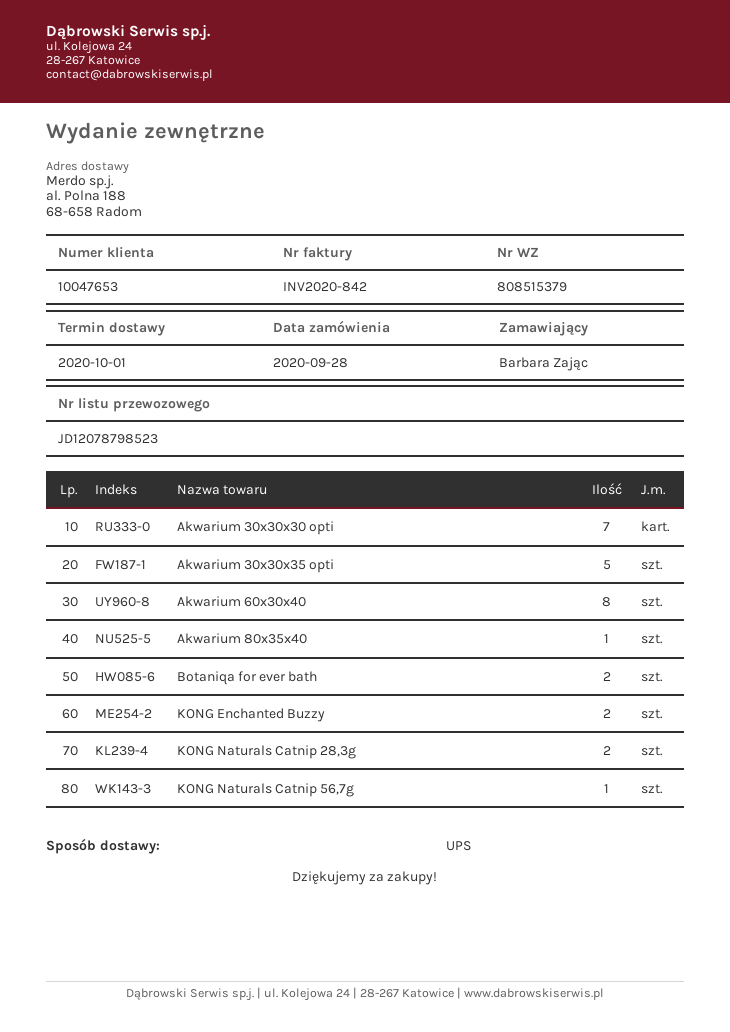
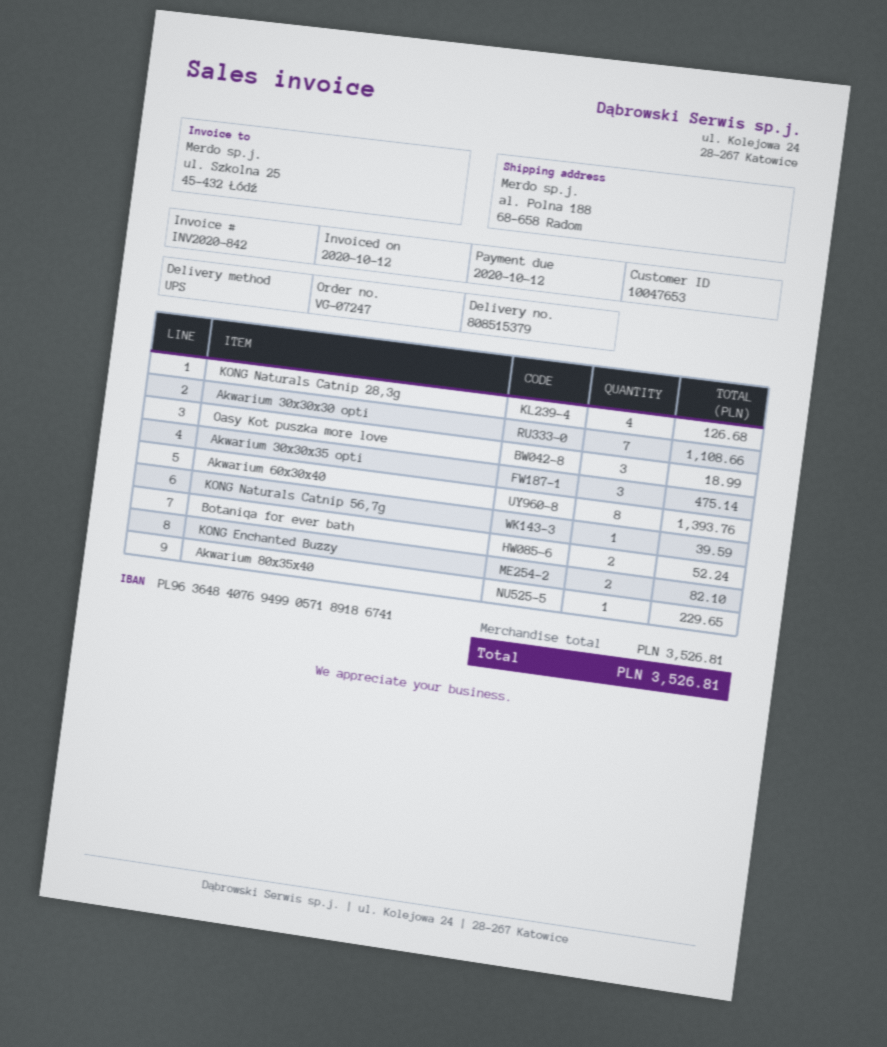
Akwarium 30x30x35 opti: 5 -> 3
KONG Naturals Catnip 28,3g: 2 -> 4
Oasy Kot puszka more love: none -> 3

